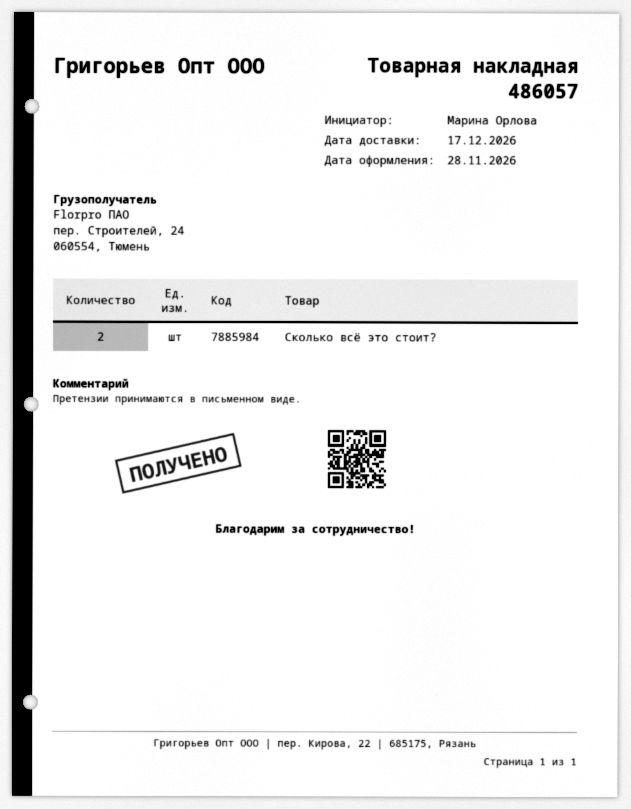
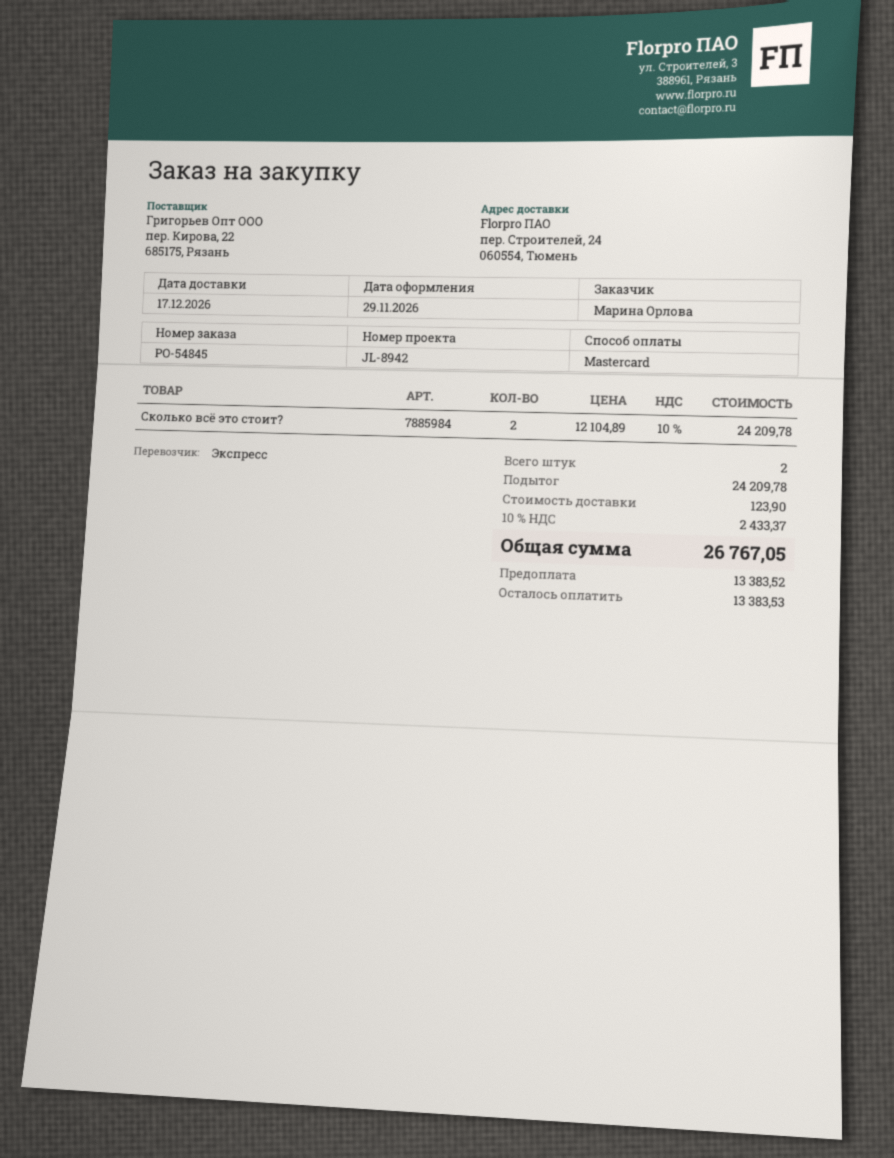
order date: 2026-11-28 -> 2026-11-29

